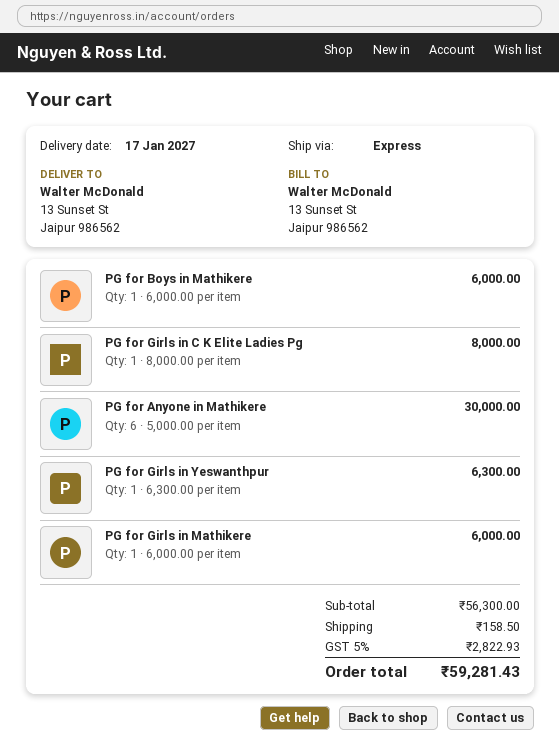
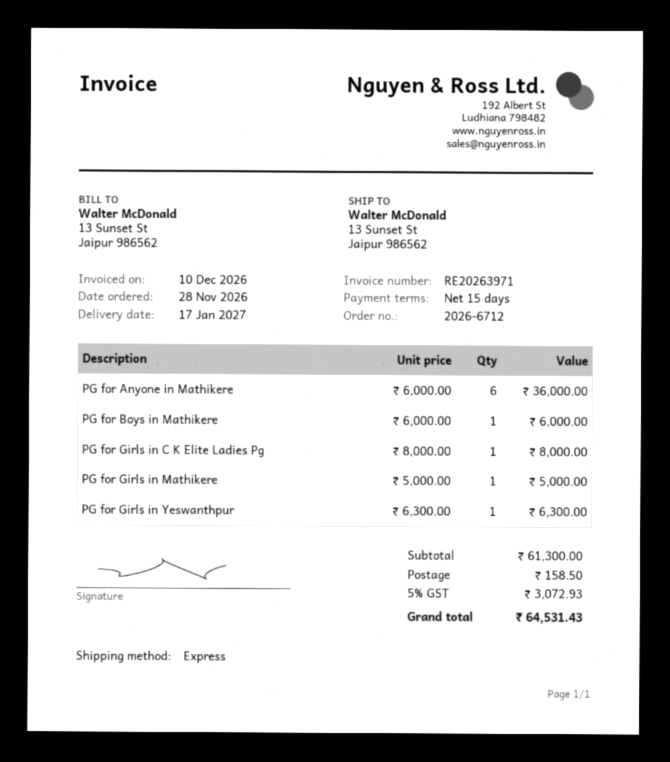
PG for Anyone in Mathikere: 6 x 5000.00 = 30000.00 -> 6 x 6000.00 = 36000.00
PG for Girls in Mathikere: 1 x 6000.00 = 6000.00 -> 1 x 5000.00 = 5000.00
subtotal: 56300.00 -> 61300.00
tax: 5% = 2822.93 -> 5% = 3072.93
total: 59281.43 -> 64531.43

